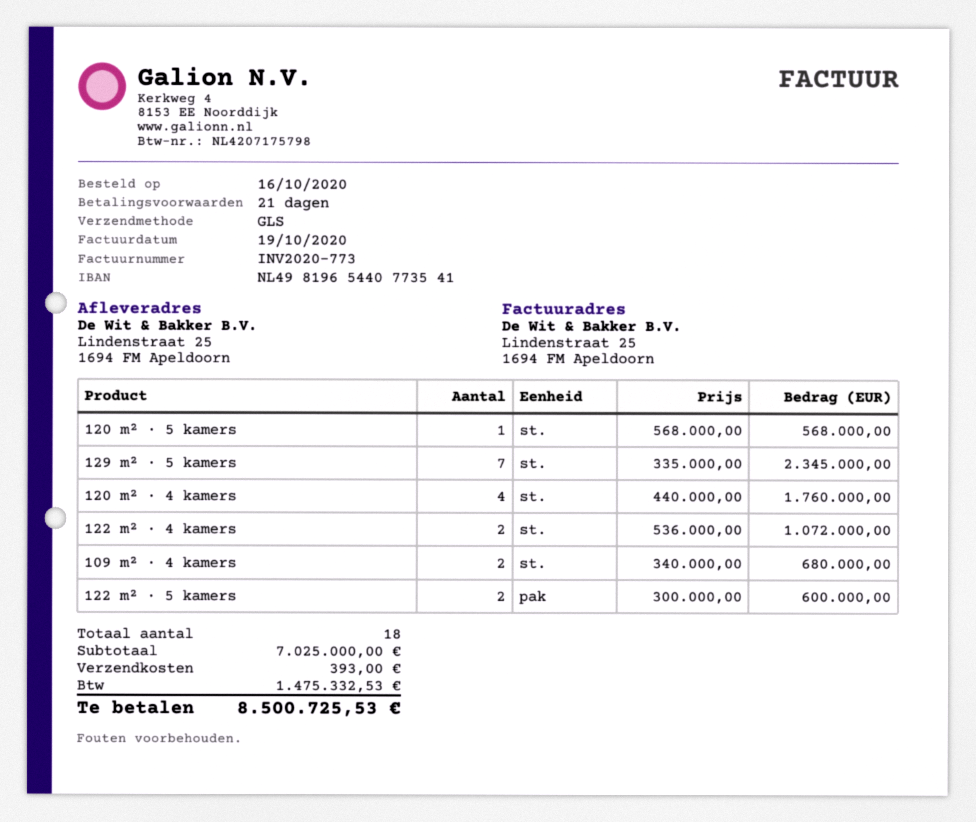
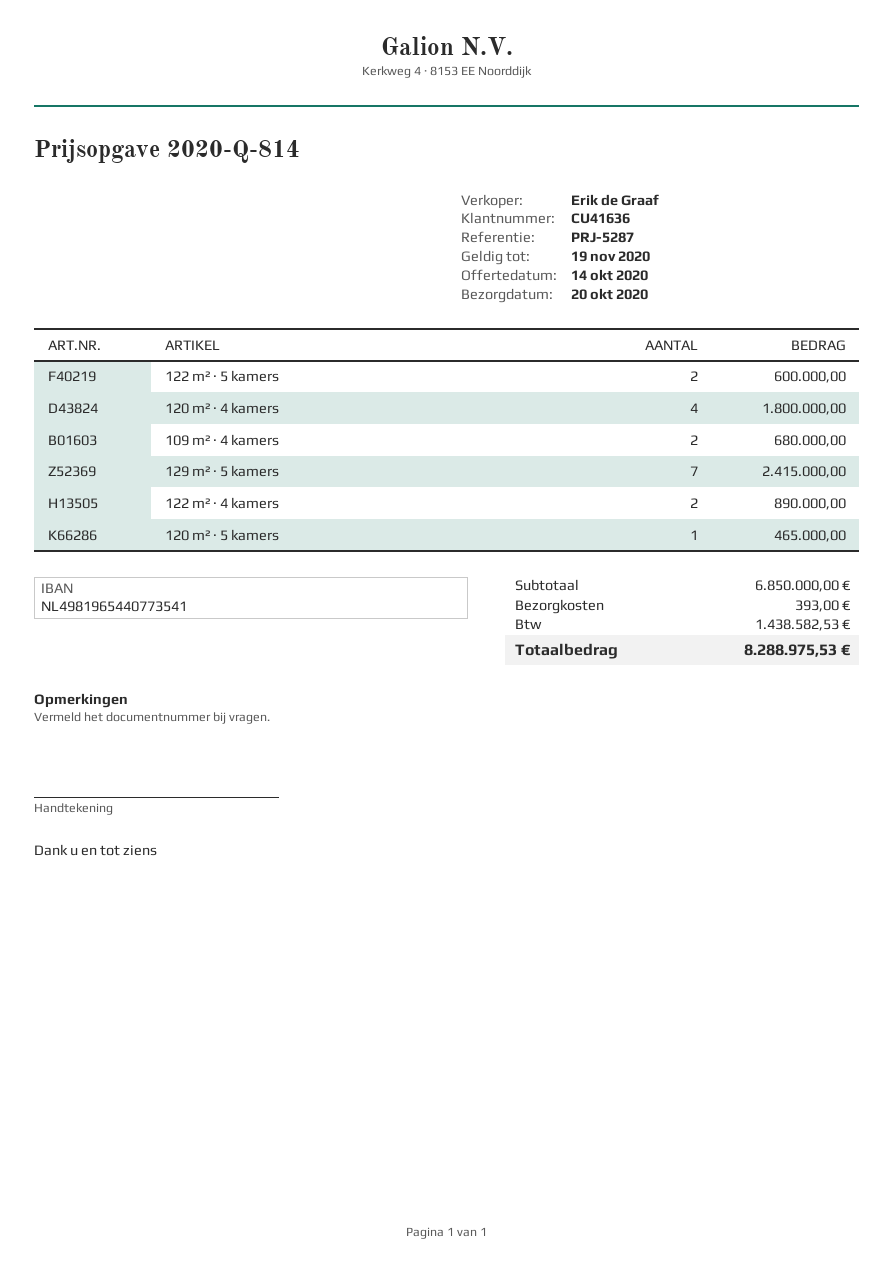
120 m² · 5 kamers: 1 for 568000.00 -> 1 for 465000.00
129 m² · 5 kamers: 7 for 2345000.00 -> 7 for 2415000.00
120 m² · 4 kamers: 4 for 1760000.00 -> 4 for 1800000.00
122 m² · 4 kamers: 2 for 1072000.00 -> 2 for 890000.00
subtotal: 7025000.00 -> 6850000.00
tax: 1475332.53 -> 1438582.53
total: 8500725.53 -> 8288975.53

